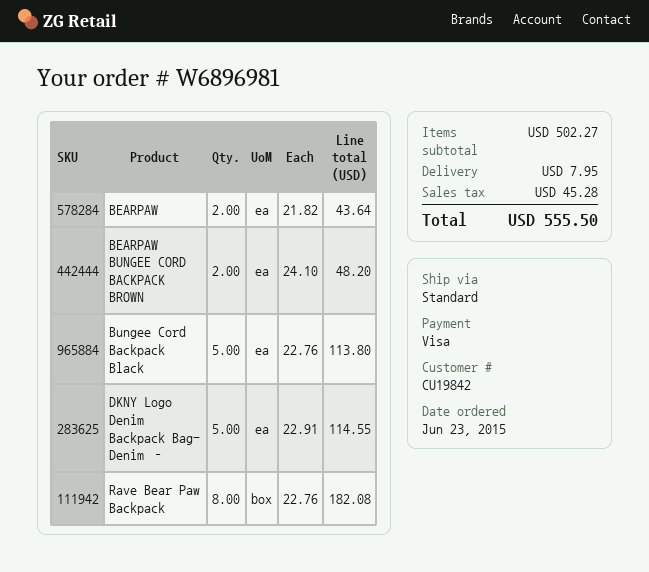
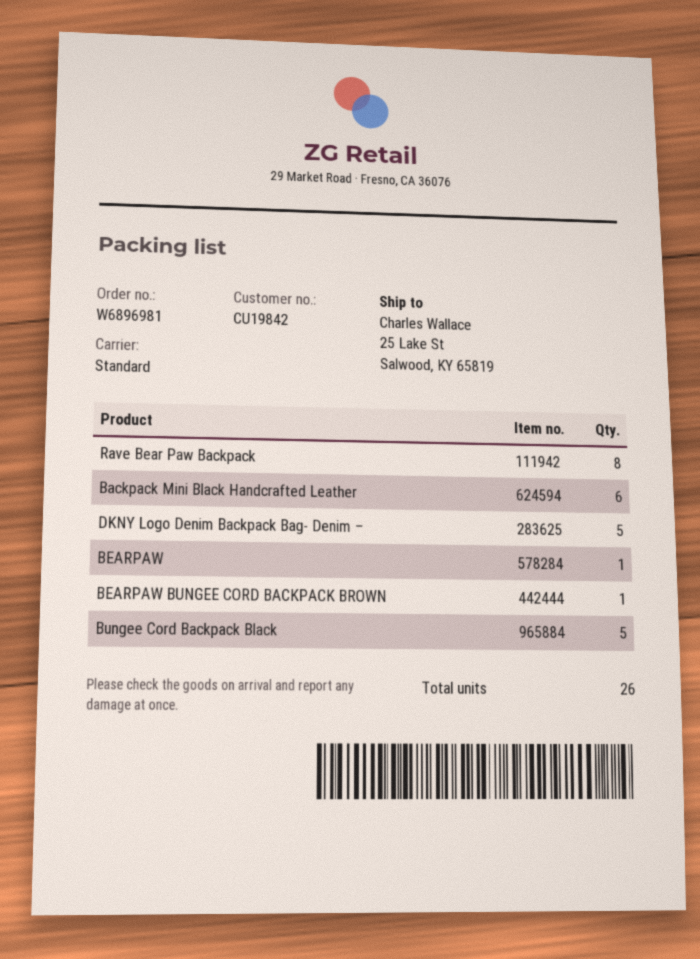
BEARPAW: 2 -> 1
BEARPAW BUNGEE CORD BACKPACK BROWN: 2 -> 1
Backpack Mini Black Handcrafted Leather: none -> 6

